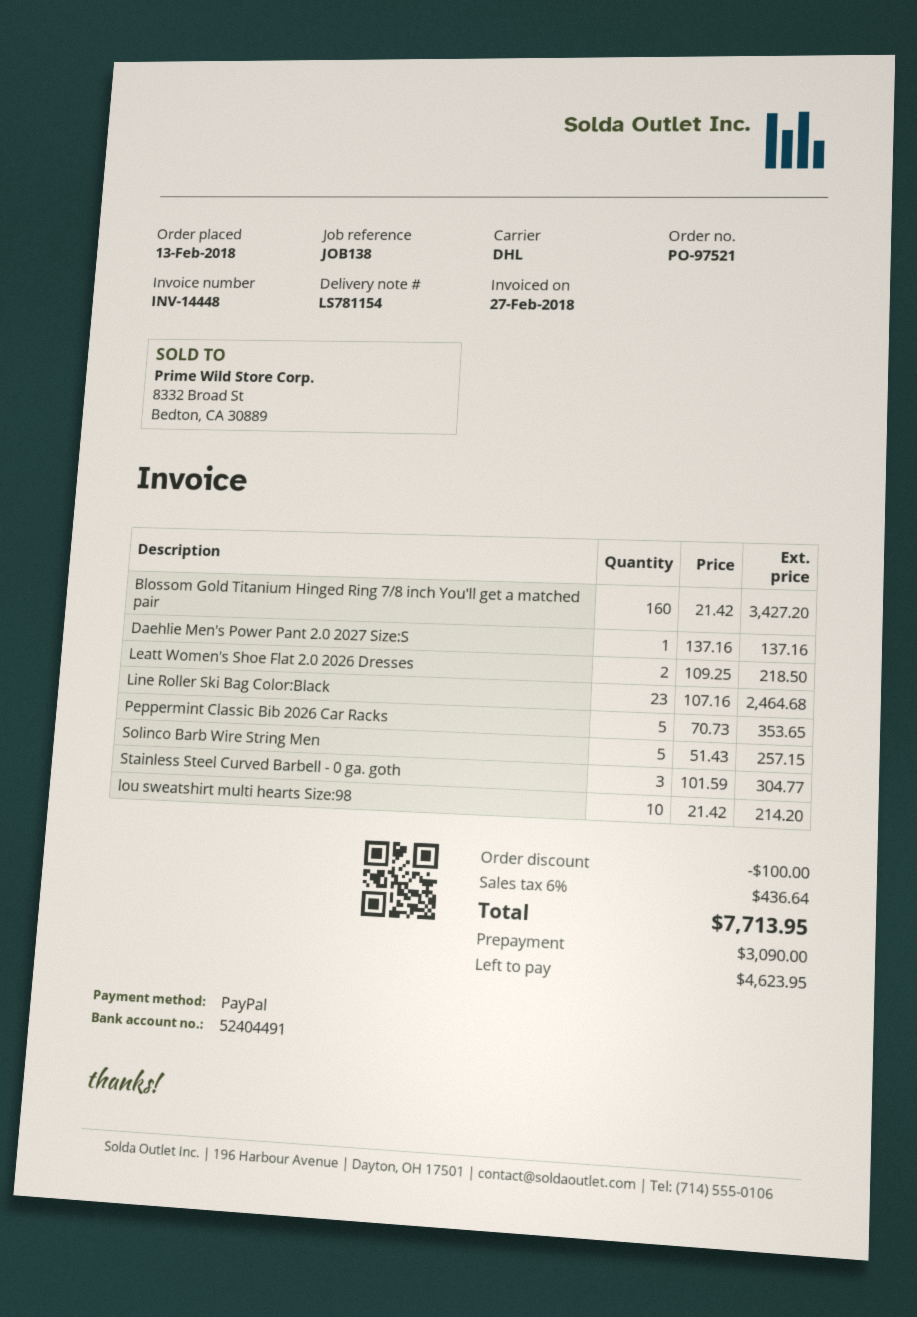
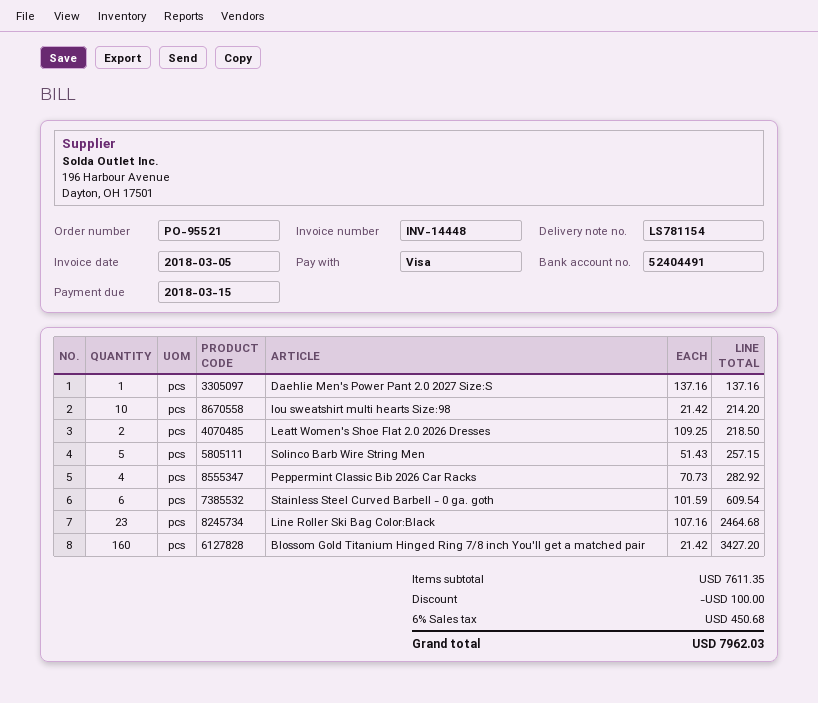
order number: PO-97521 -> PO-95521
invoice date: 2018-02-27 -> 2018-03-05
payment method: PayPal -> Visa
Peppermint Classic Bib 2026 Car Racks: 5 x 70.73 = 353.65 -> 4 x 70.73 = 282.92
Stainless Steel Curved Barbell - 0 ga. goth: 3 x 101.59 = 304.77 -> 6 x 101.59 = 609.54
tax: 6% = 436.64 -> 6% = 450.68
total: 7713.95 -> 7962.03

